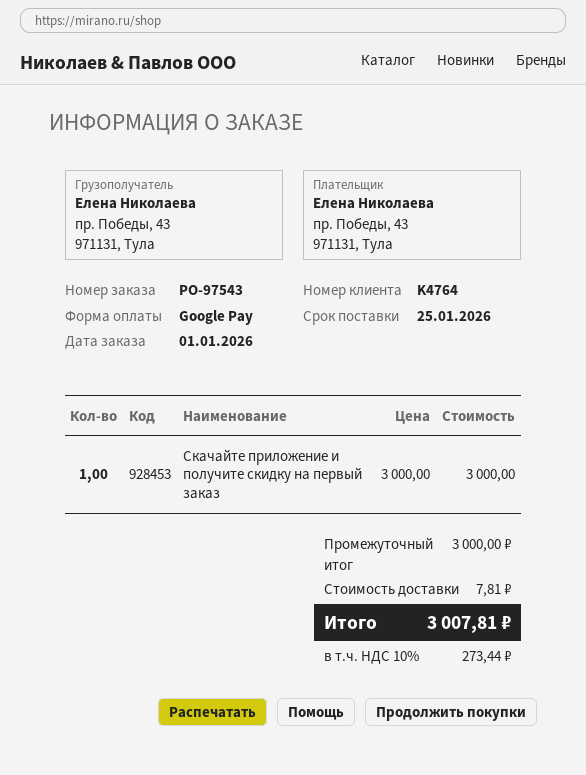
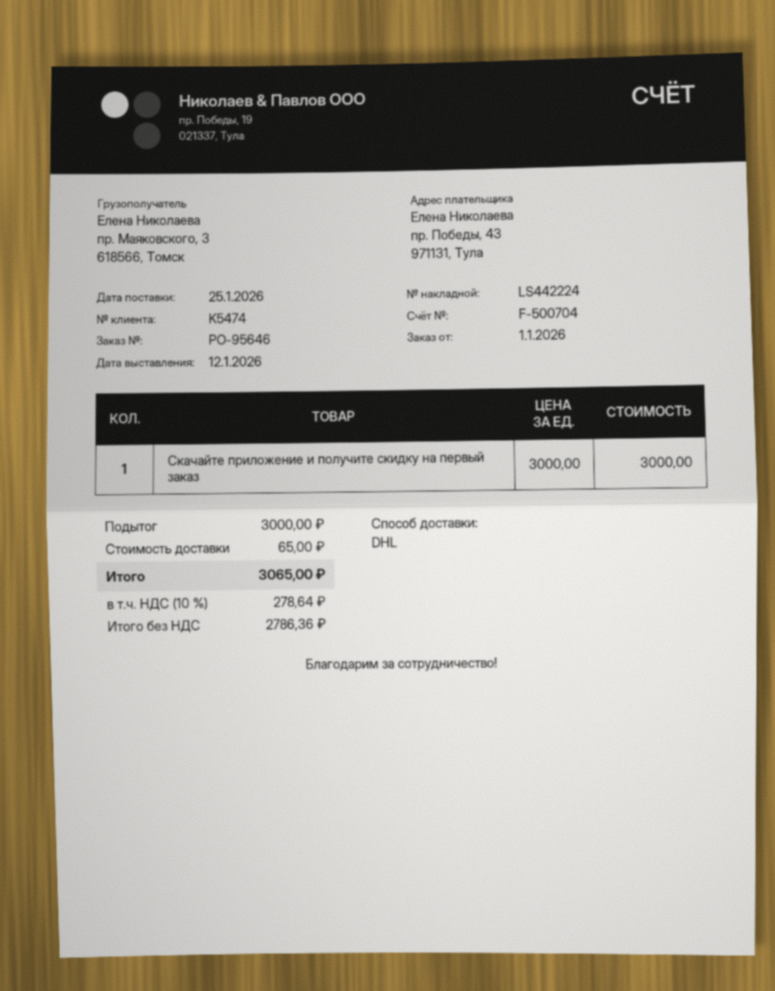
order number: PO-97543 -> PO-95646
customer number: K4764 -> K5474
ship to: пр. Победы, 43, 971131, Тула -> пр. Маяковского, 3, 618566, Томск
shipping: 7.81 -> 65.00
tax: 10% = 273.44 -> 10% = 278.64
total: 3007.81 -> 3065.00

